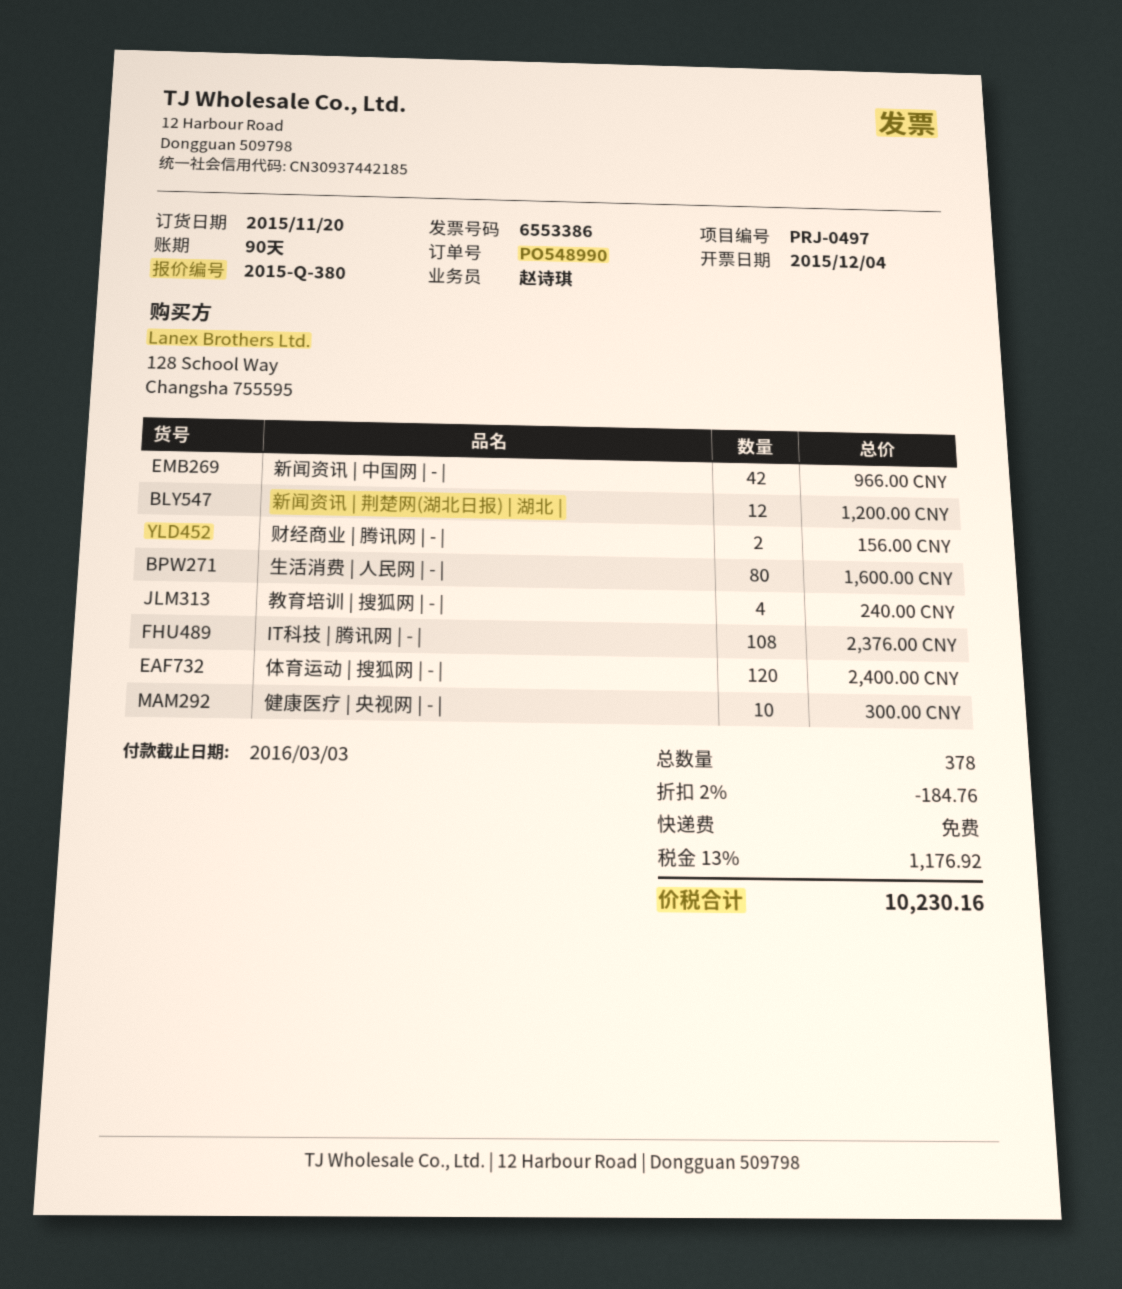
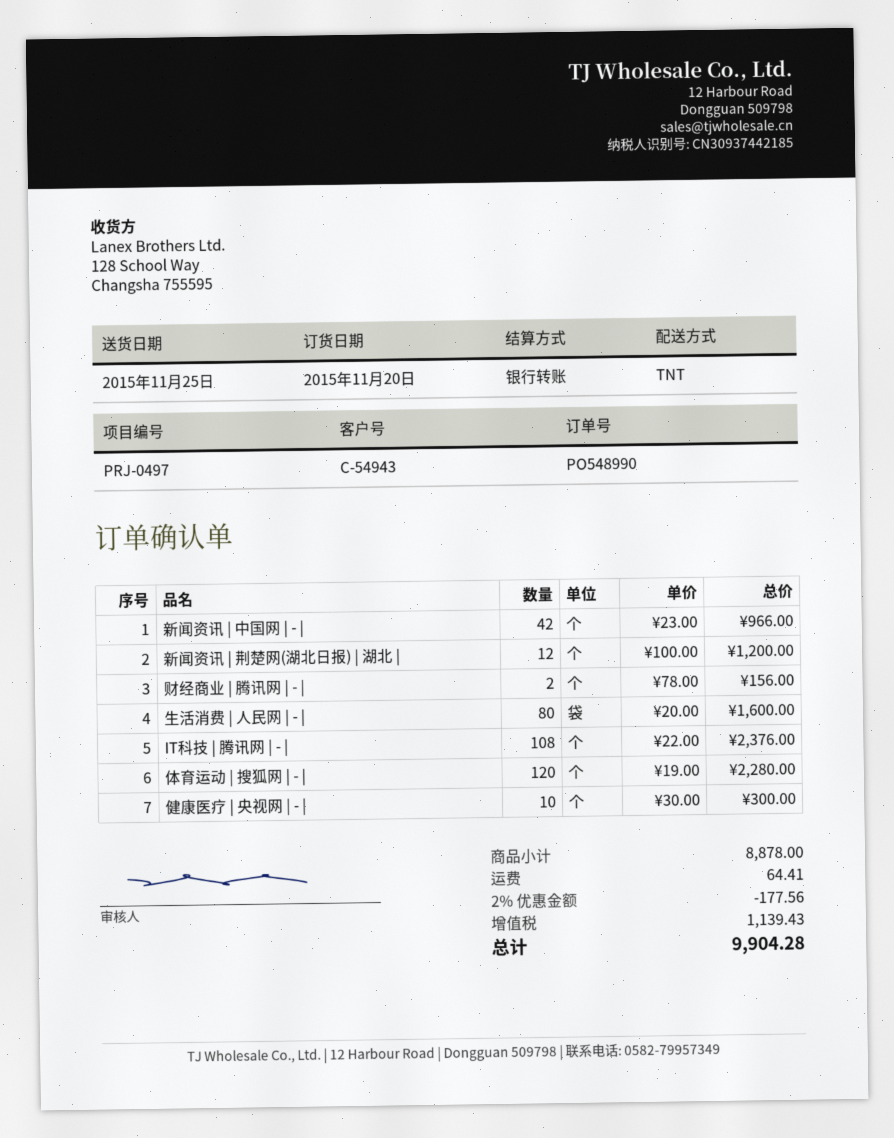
教育培训 | 搜狐网 | - |: 4 for 240.00 -> none
体育运动 | 搜狐网 | - |: 120 for 2400.00 -> 120 for 2280.00
discount: 2% = 184.76 -> 2% = 177.56
shipping: 0.00 -> 64.41
tax: 1176.92 -> 1139.43
total: 10230.16 -> 9904.28

